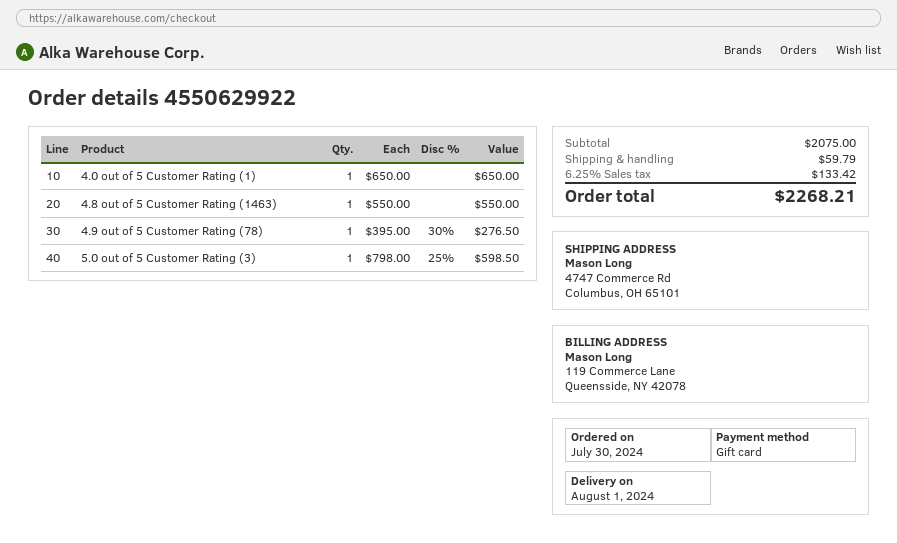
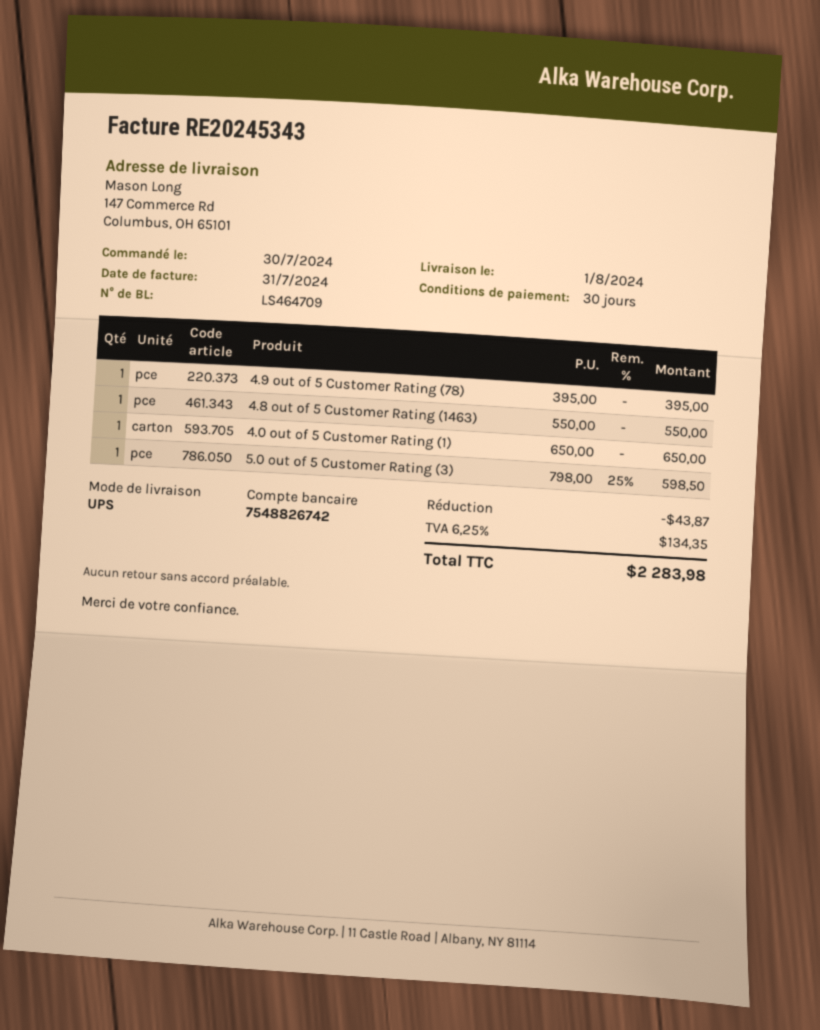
ship to: 4747 Commerce Rd, Columbus, OH 65101 -> 147 Commerce Rd, Columbus, OH 65101
4.9 out of 5 Customer Rating (78): 1 x 395.00 - 30% = 276.50 -> 1 x 395.00 = 395.00
discount: none -> 43.87
shipping: 59.79 -> none
tax: 6.25% = 133.42 -> 6.25% = 134.35
total: 2268.21 -> 2283.98

